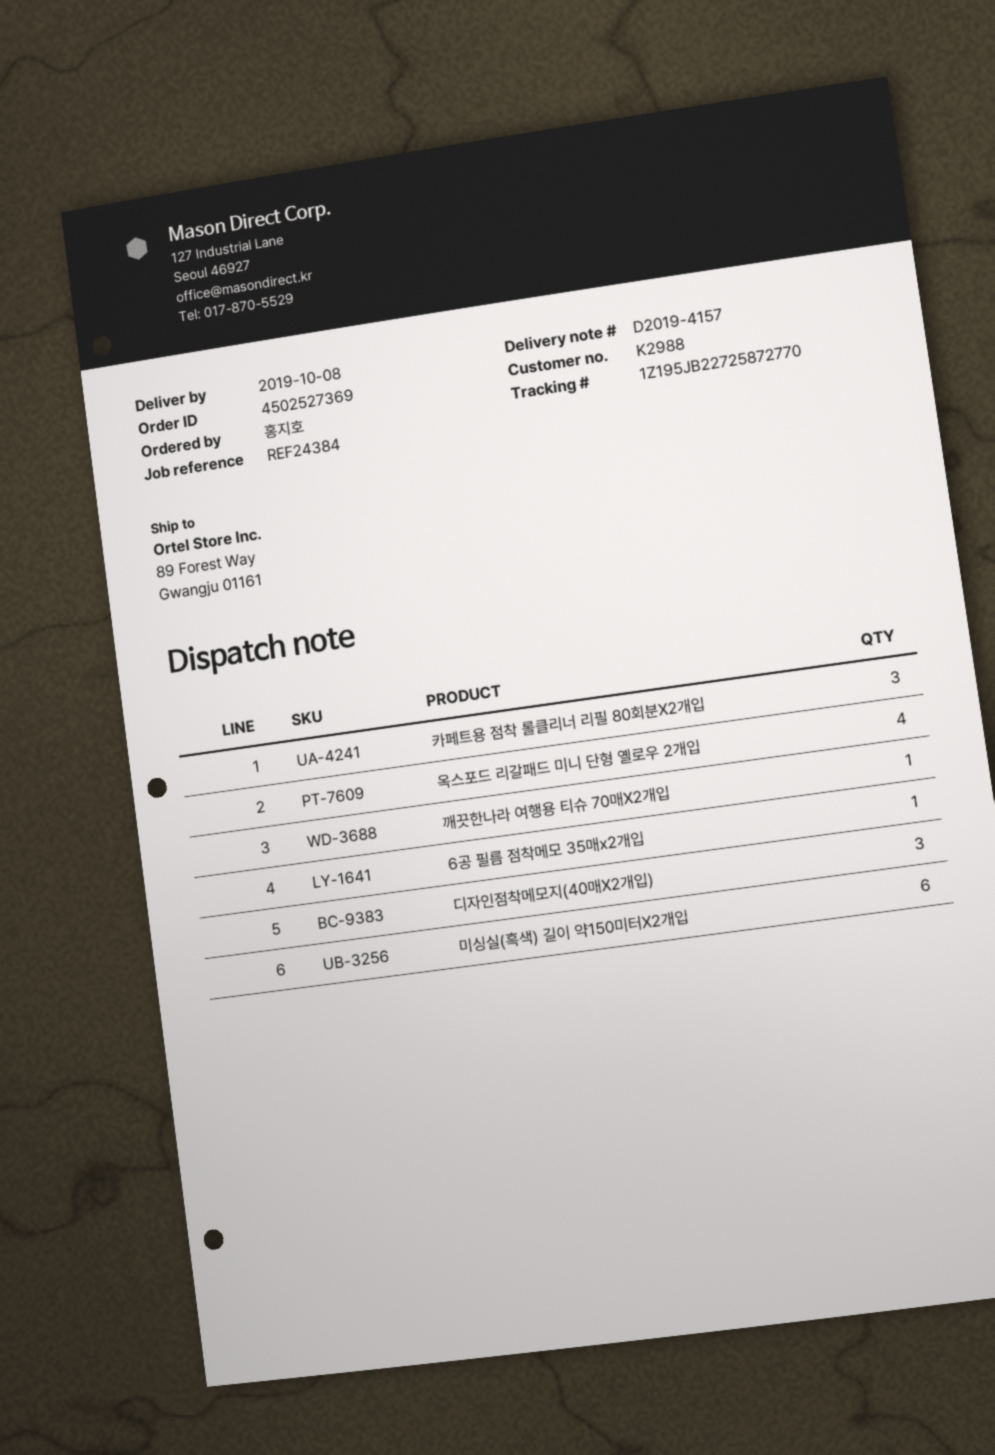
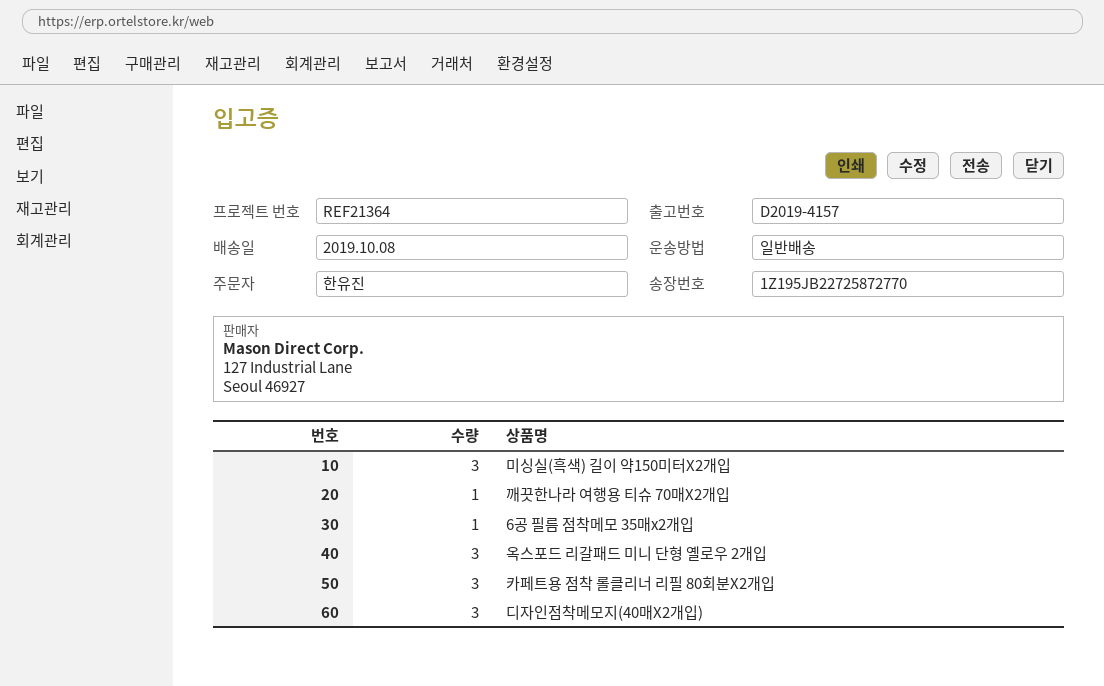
reference: REF24384 -> REF21364
ordered by: 홍지호 -> 한유진
옥스포드 리갈패드 미니 단형 옐로우 2개입: 4 -> 3
미싱실(흑색) 길이 약150미터X2개입: 6 -> 3

